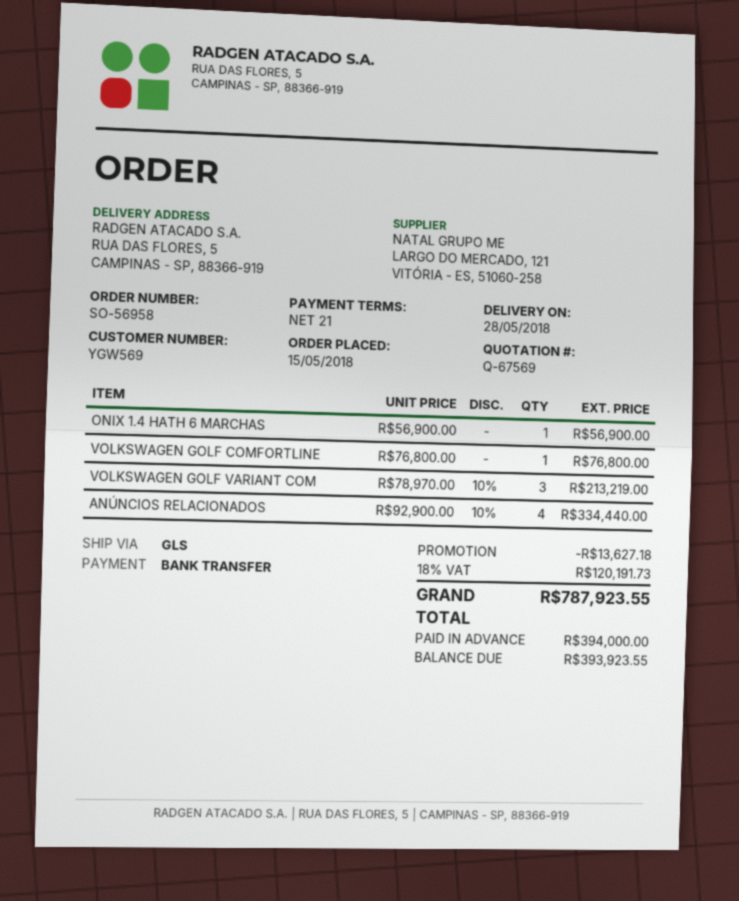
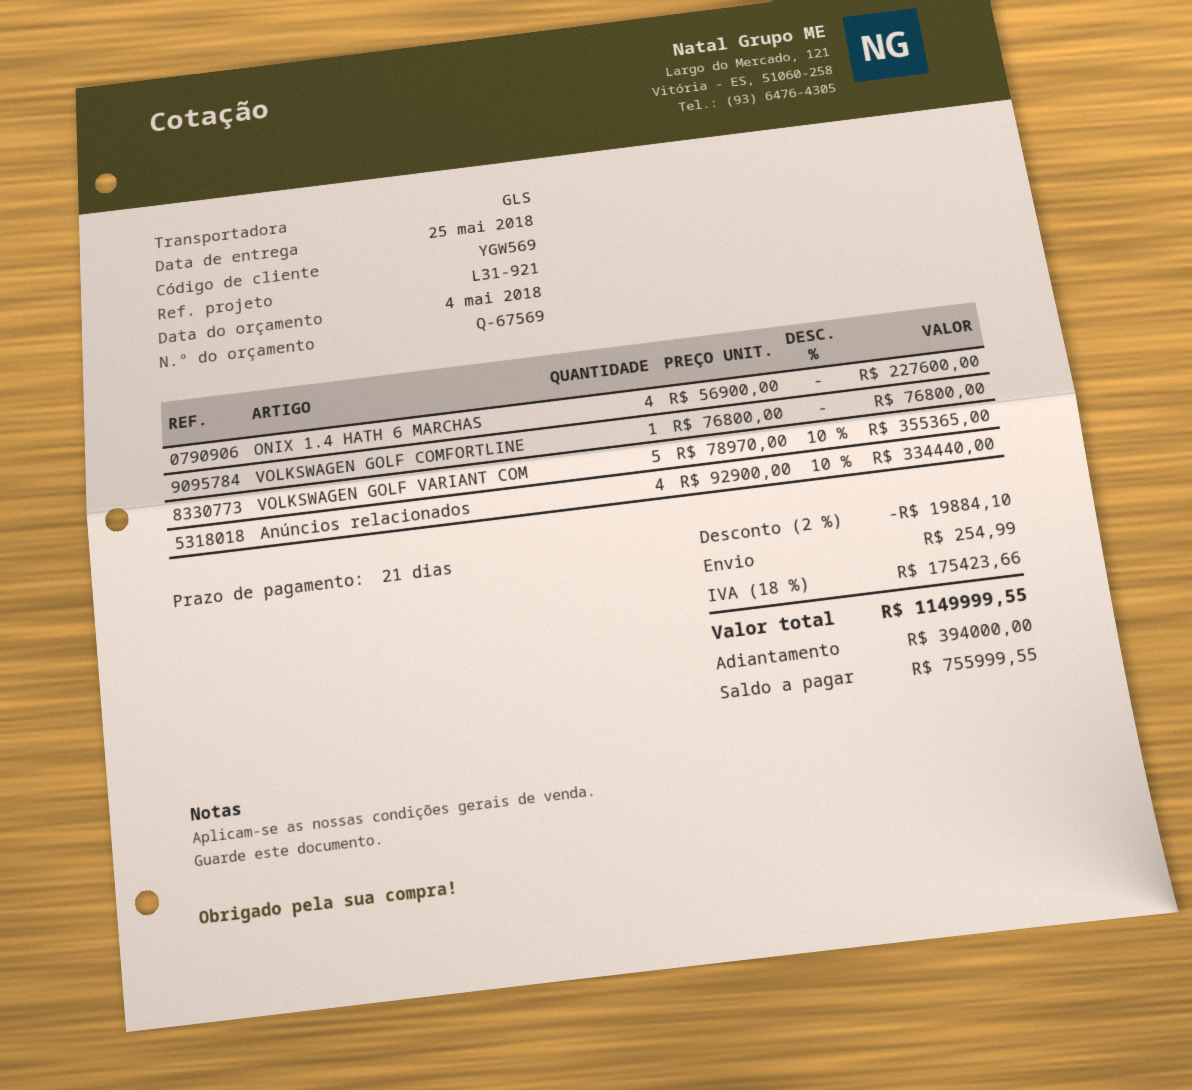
delivery date: 2018-05-28 -> 2018-05-25
ONIX 1.4 HATH 6 MARCHAS: 1 x 56900.00 = 56900.00 -> 4 x 56900.00 = 227600.00
VOLKSWAGEN GOLF VARIANT COM: 3 x 78970.00 - 10% = 213219.00 -> 5 x 78970.00 - 10% = 355365.00
discount: 13627.18 -> 19884.10
shipping: none -> 254.99
tax: 18% = 120191.73 -> 18% = 175423.66
total: 787923.55 -> 1149999.55
balance: 393923.55 -> 755999.55

